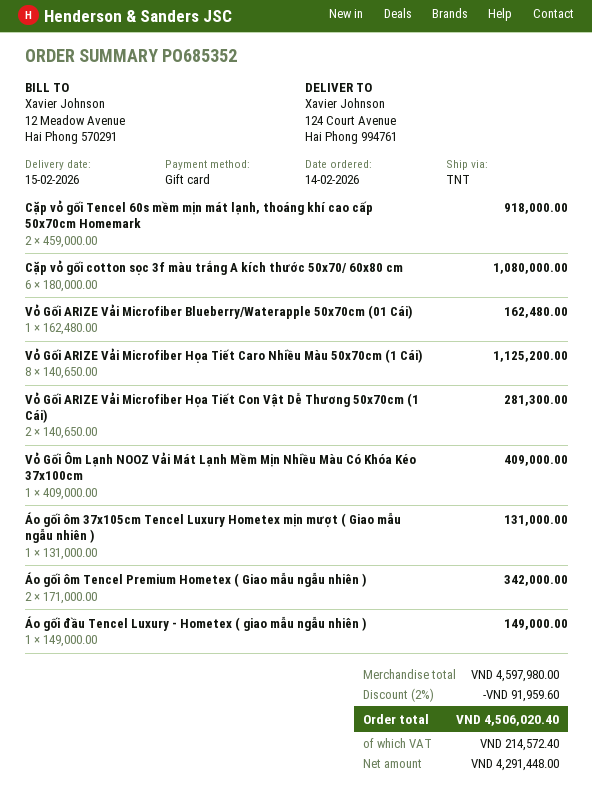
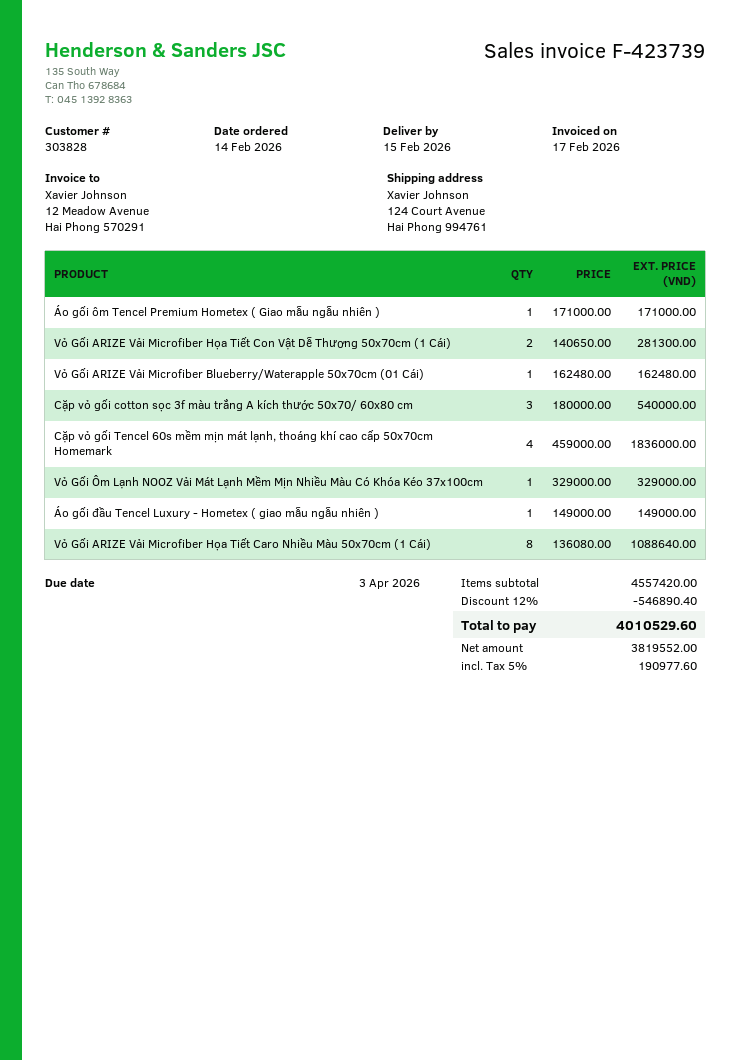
Cặp vỏ gối Tencel 60s mềm mịn mát lạnh, thoáng khí cao cấp 50x70cm Homemark: 2 x 459000.00 = 918000.00 -> 4 x 459000.00 = 1836000.00
Cặp vỏ gối cotton sọc 3f màu trắng A kích thước 50x70/ 60x80 cm: 6 x 180000.00 = 1080000.00 -> 3 x 180000.00 = 540000.00
Vỏ Gối ARIZE Vải Microfiber Họa Tiết Caro Nhiều Màu 50x70cm (1 Cái): 8 x 140650.00 = 1125200.00 -> 8 x 136080.00 = 1088640.00
Vỏ Gối Ôm Lạnh NOOZ Vải Mát Lạnh Mềm Mịn Nhiều Màu Có Khóa Kéo 37x100cm: 1 x 409000.00 = 409000.00 -> 1 x 329000.00 = 329000.00
Áo gối ôm 37x105cm Tencel Luxury Hometex mịn mượt ( Giao mẫu ngẫu nhiên ): 1 x 131000.00 = 131000.00 -> none
Áo gối ôm Tencel Premium Hometex ( Giao mẫu ngẫu nhiên ): 2 x 171000.00 = 342000.00 -> 1 x 171000.00 = 171000.00
subtotal: 4597980.00 -> 4557420.00
discount: 2% = 91959.60 -> 12% = 546890.40
net: 4291448.00 -> 3819552.00
tax: 214572.40 -> 190977.60
total: 4506020.40 -> 4010529.60

